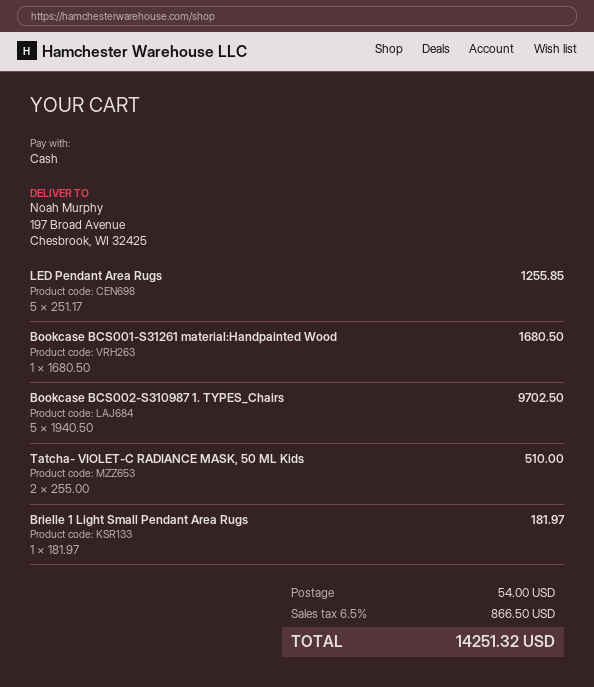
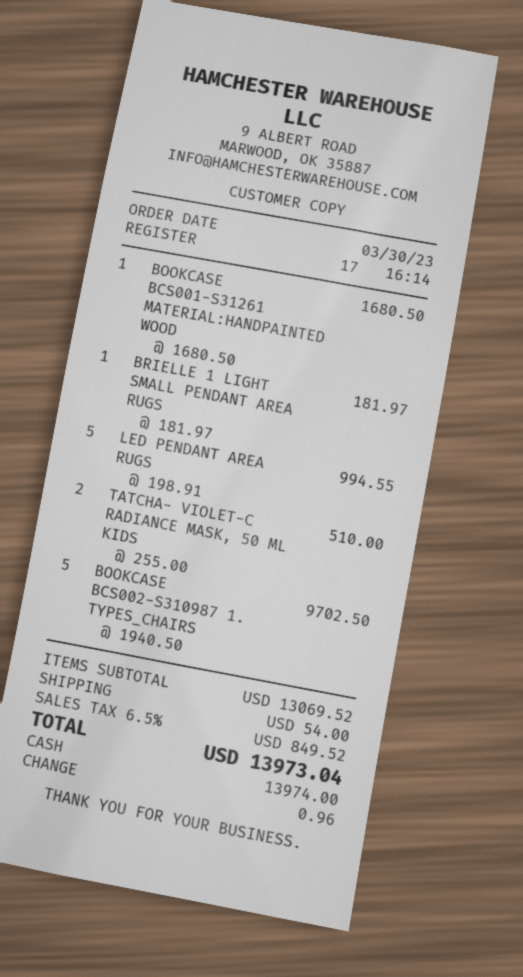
LED Pendant Area Rugs: 5 x 251.17 = 1255.85 -> 5 x 198.91 = 994.55
tax: 6.5% = 866.50 -> 6.5% = 849.52
total: 14251.32 -> 13973.04

